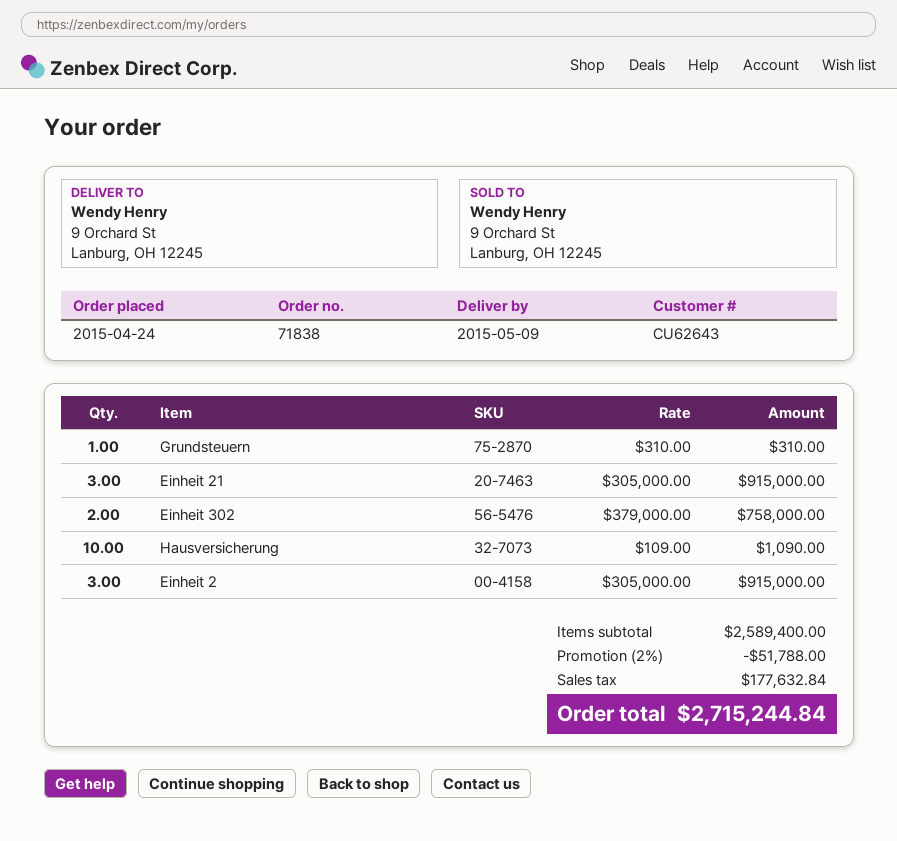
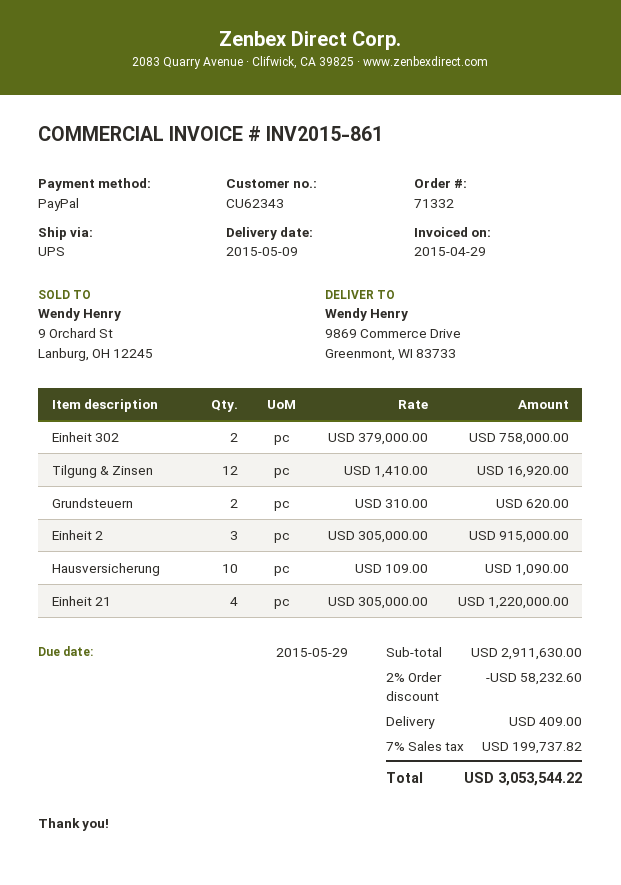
order number: 71838 -> 71332
customer number: CU62643 -> CU62343
ship to: 9 Orchard St, Lanburg, OH 12245 -> 9869 Commerce Drive, Greenmont, WI 83733
Grundsteuern: 1 x 310.00 = 310.00 -> 2 x 310.00 = 620.00
Einheit 21: 3 x 305000.00 = 915000.00 -> 4 x 305000.00 = 1220000.00
Tilgung & Zinsen: none -> 12 x 1410.00 = 16920.00
subtotal: 2589400.00 -> 2911630.00
discount: 2% = 51788.00 -> 2% = 58232.60
shipping: none -> 409.00
tax: 177632.84 -> 199737.82
total: 2715244.84 -> 3053544.22

